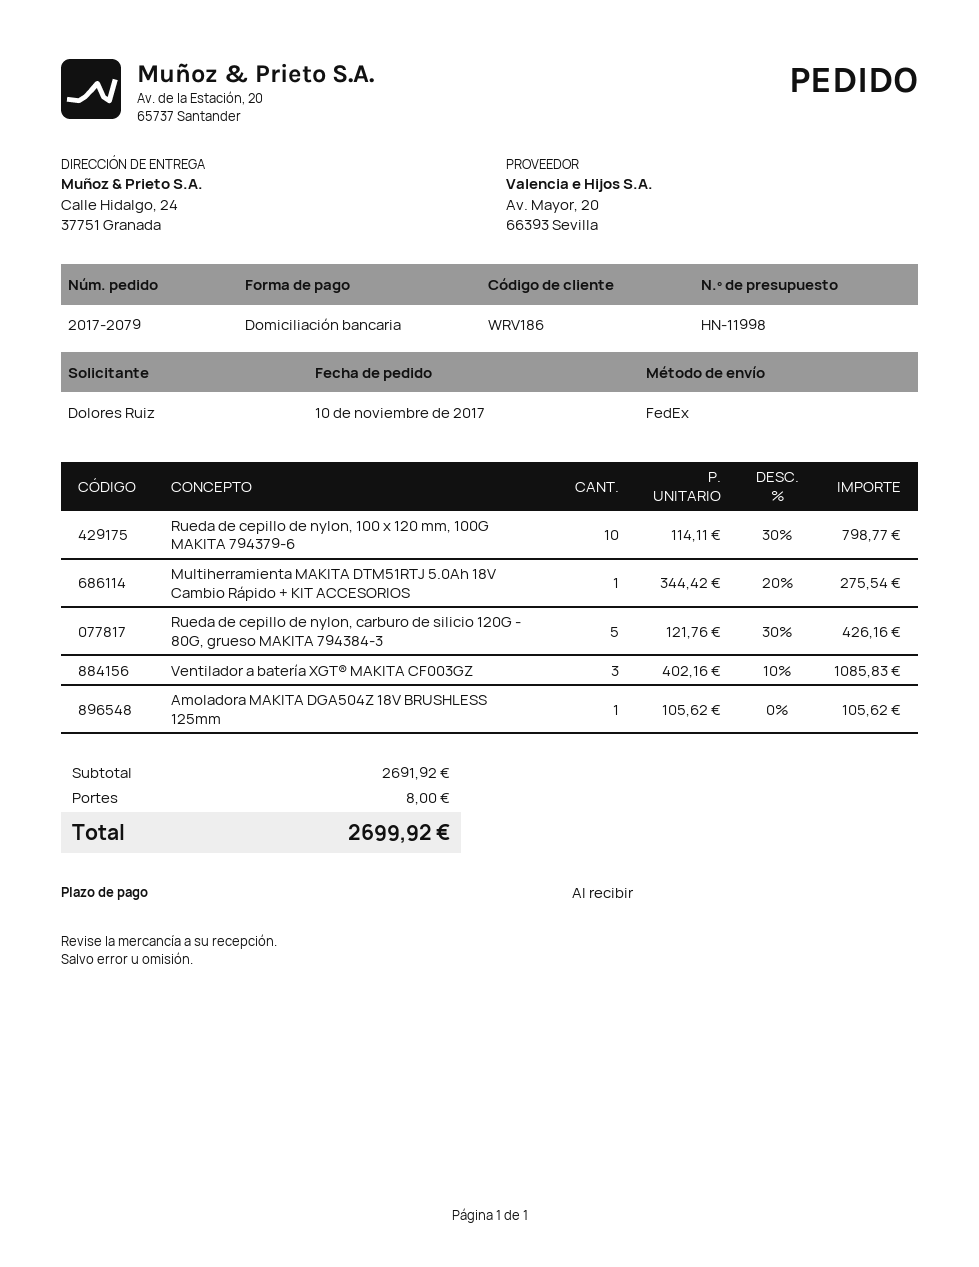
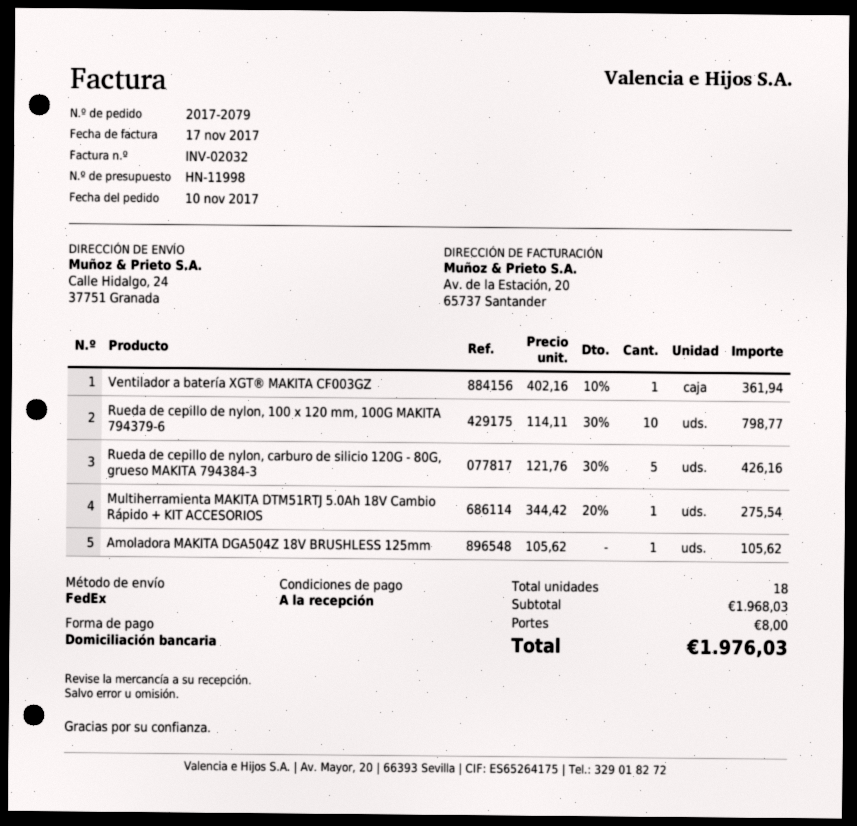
Ventilador a batería XGT® MAKITA CF003GZ: 3 x 402.16 - 10% = 1085.83 -> 1 x 402.16 - 10% = 361.94
subtotal: 2691.92 -> 1968.03
total: 2699.92 -> 1976.03

